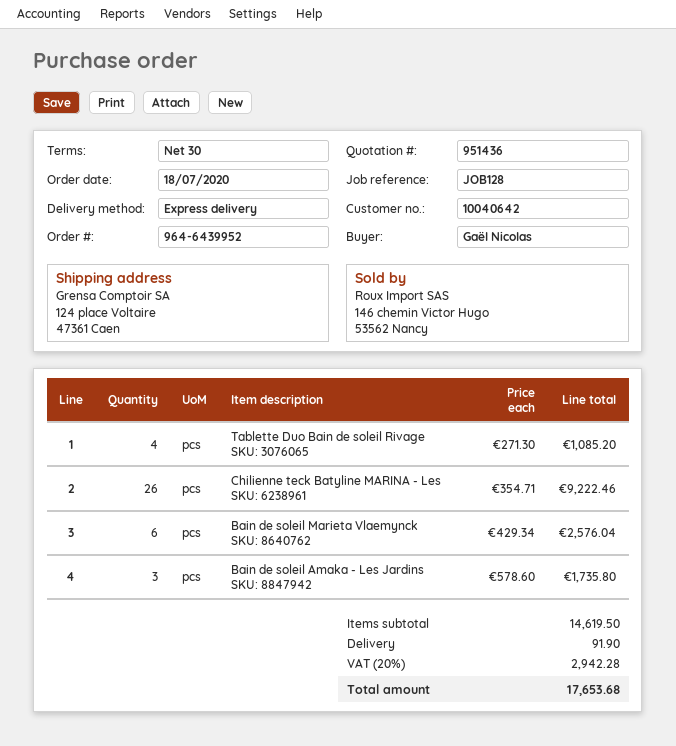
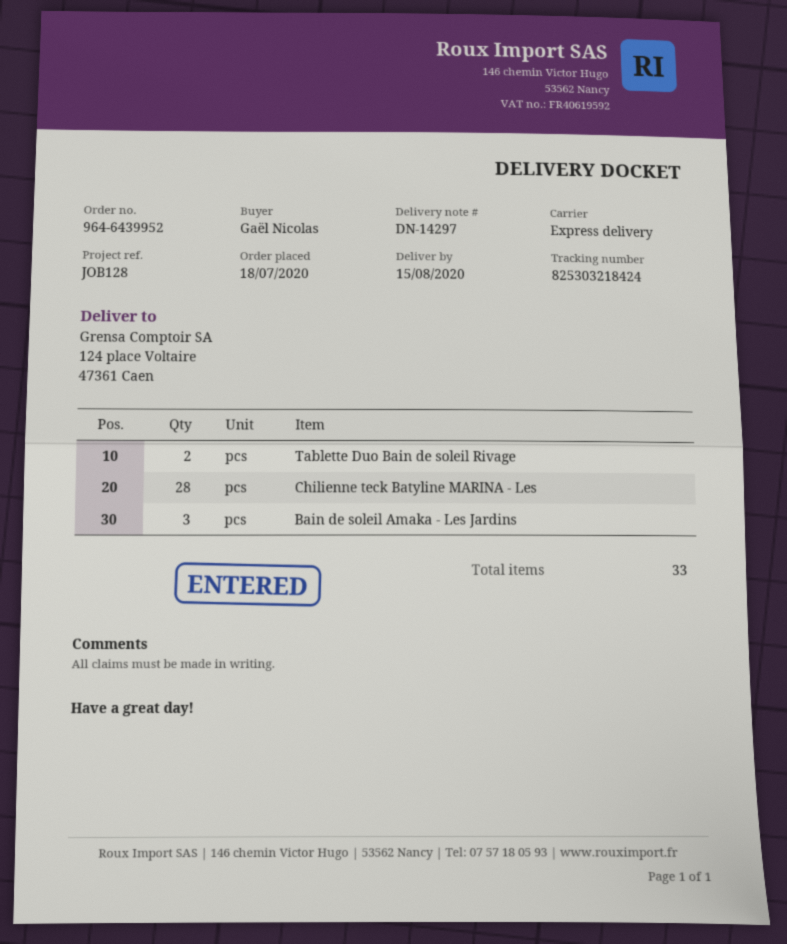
Tablette Duo Bain de soleil Rivage: 4 -> 2
Chilienne teck Batyline MARINA - Les: 26 -> 28
Bain de soleil Marieta Vlaemynck: 6 -> none

